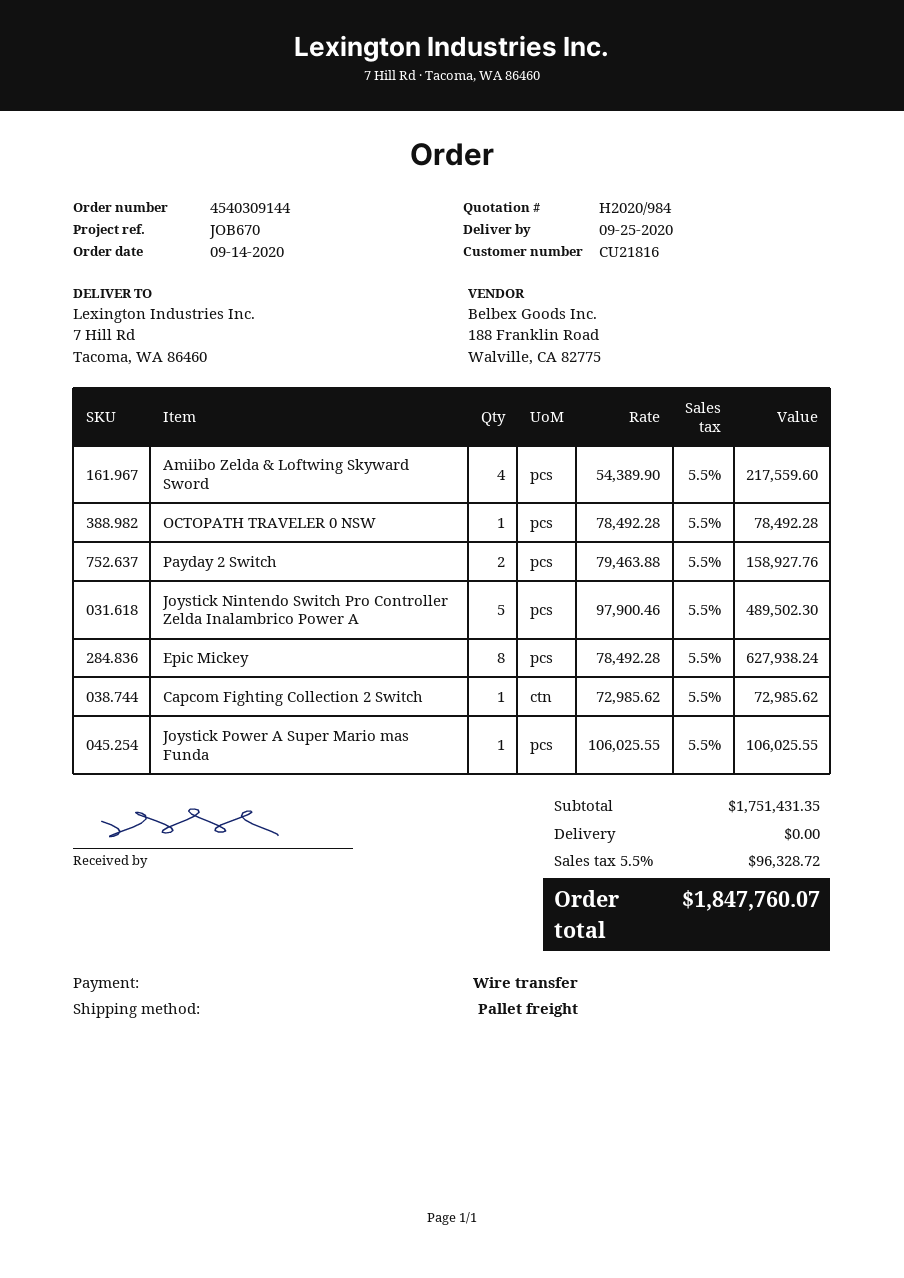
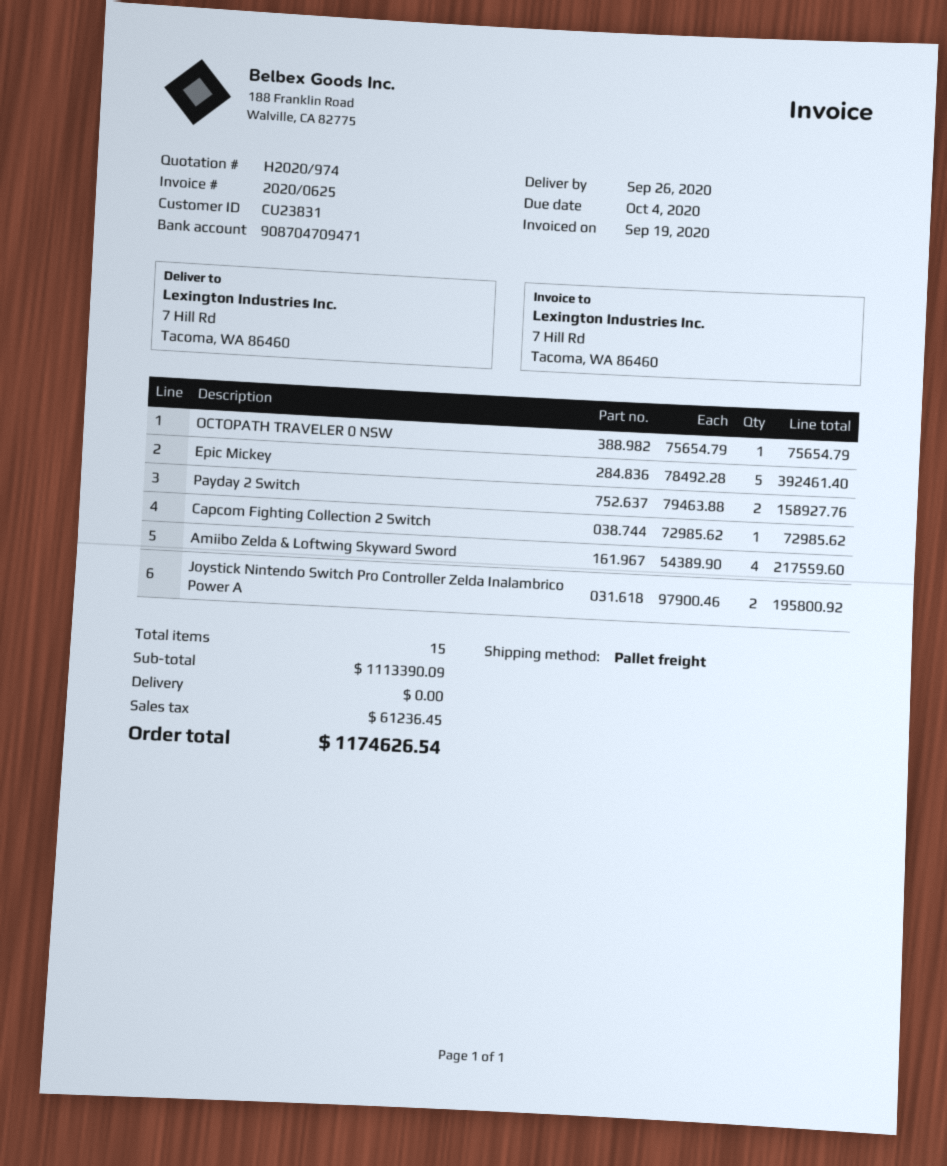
quote number: H2020/984 -> H2020/974
delivery date: 2020-09-25 -> 2020-09-26
customer number: CU21816 -> CU23831
OCTOPATH TRAVELER 0 NSW: 1 x 78492.28 = 78492.28 -> 1 x 75654.79 = 75654.79
Joystick Nintendo Switch Pro Controller Zelda Inalambrico Power A: 5 x 97900.46 = 489502.30 -> 2 x 97900.46 = 195800.92
Epic Mickey: 8 x 78492.28 = 627938.24 -> 5 x 78492.28 = 392461.40
Joystick Power A Super Mario mas Funda: 1 x 106025.55 = 106025.55 -> none
subtotal: 1751431.35 -> 1113390.09
tax: 96328.72 -> 61236.45
total: 1847760.07 -> 1174626.54

